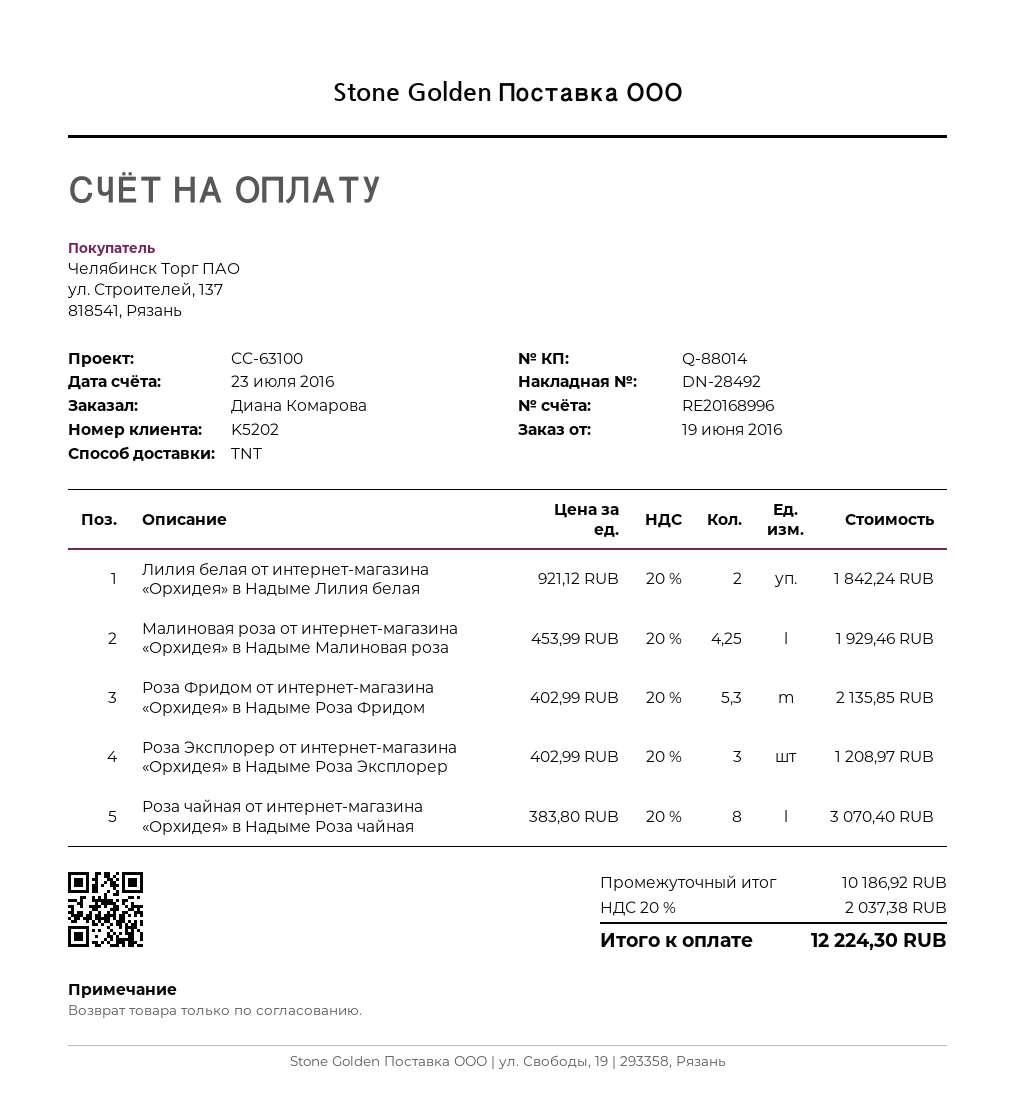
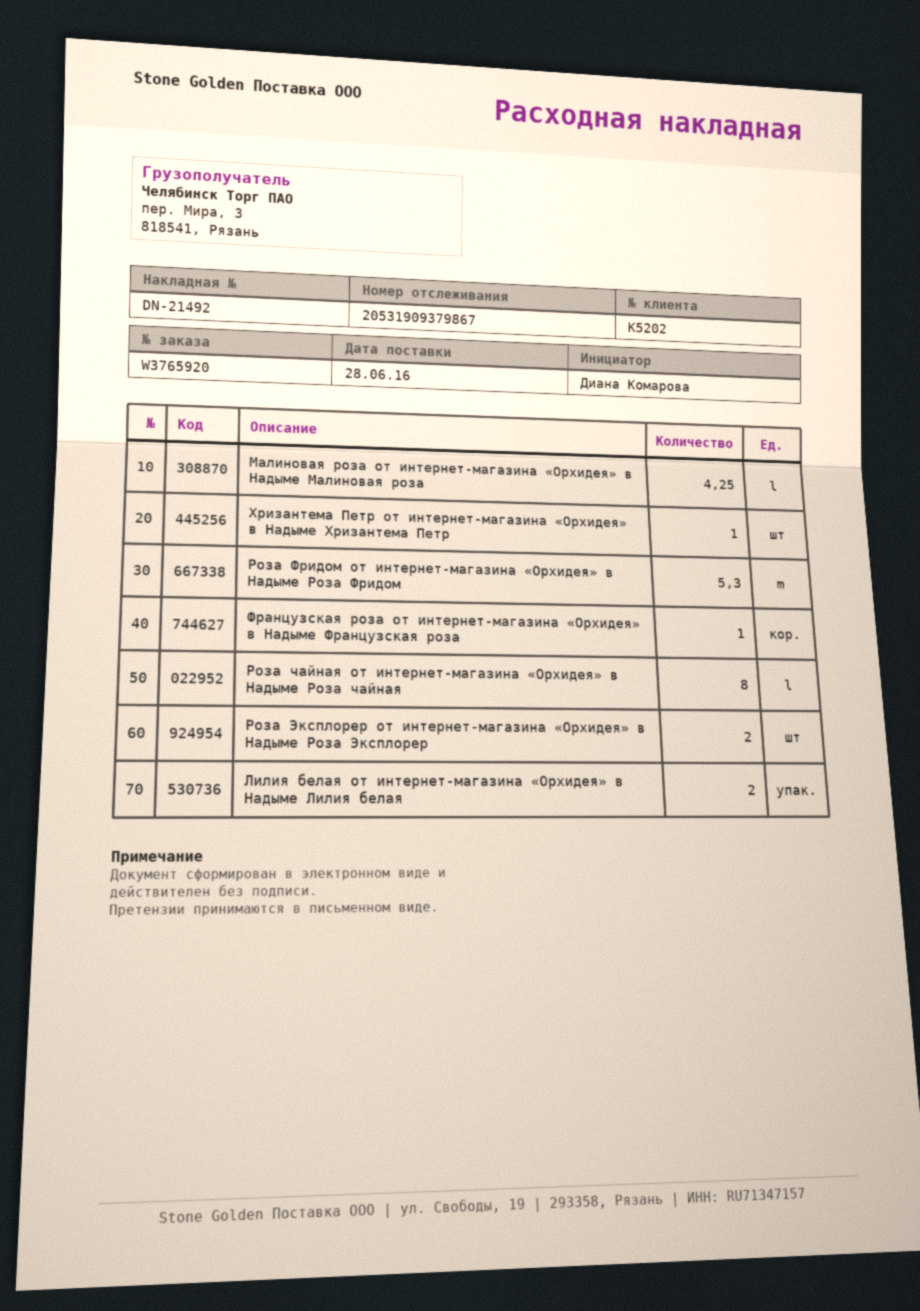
delivery note number: DN-28492 -> DN-21492
Роза Эксплорер от интернет-магазина «Орхидея» в Надыме Роза Эксплорер: 3 -> 2
Хризантема Петр от интернет-магазина «Орхидея» в Надыме Хризантема Петр: none -> 1
Французская роза от интернет-магазина «Орхидея» в Надыме Французская роза: none -> 1

